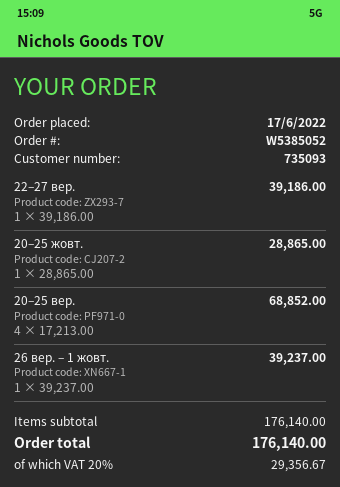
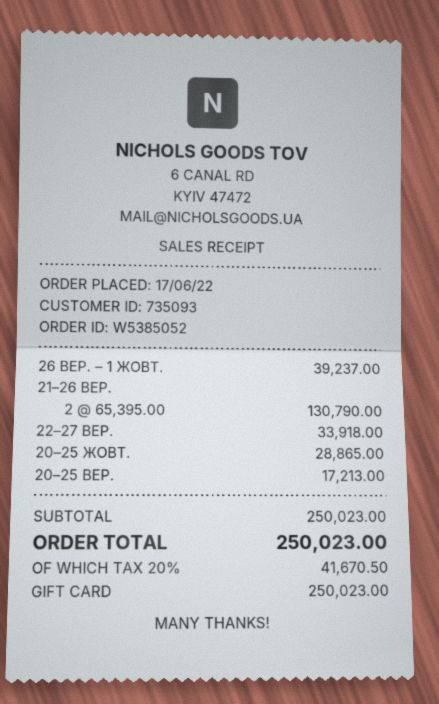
22–27 вер.: 1 x 39186.00 = 39186.00 -> 1 x 33918.00 = 33918.00
20–25 вер.: 4 x 17213.00 = 68852.00 -> 1 x 17213.00 = 17213.00
21–26 ВЕР.: none -> 2 x 65395.00 = 130790.00
subtotal: 176140.00 -> 250023.00
tax: 20% = 29356.67 -> 20% = 41670.50
total: 176140.00 -> 250023.00

